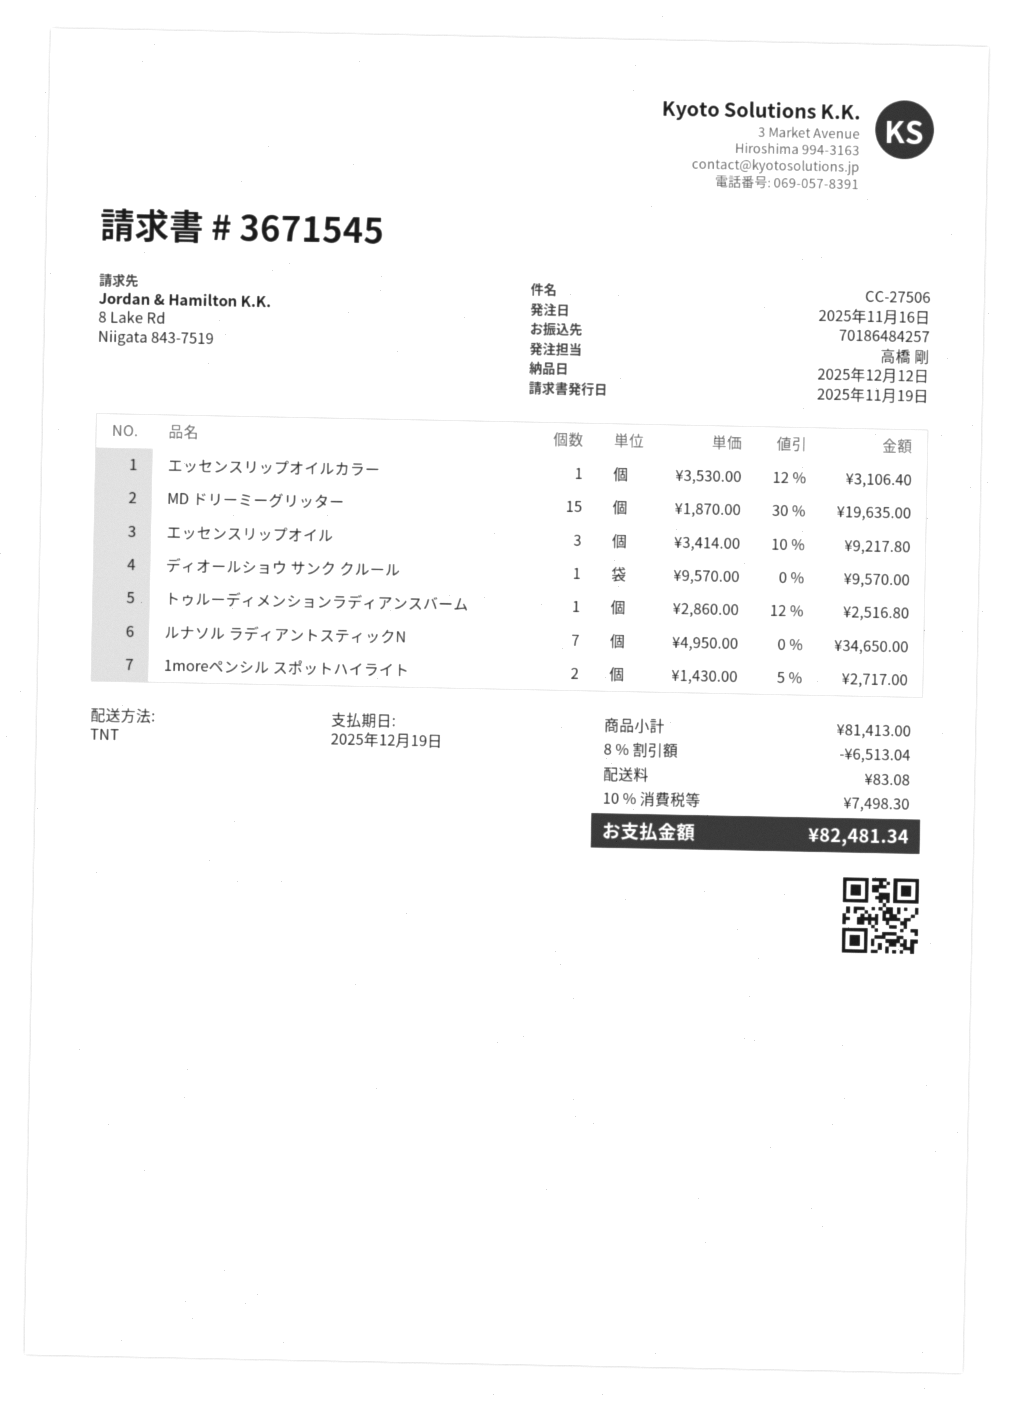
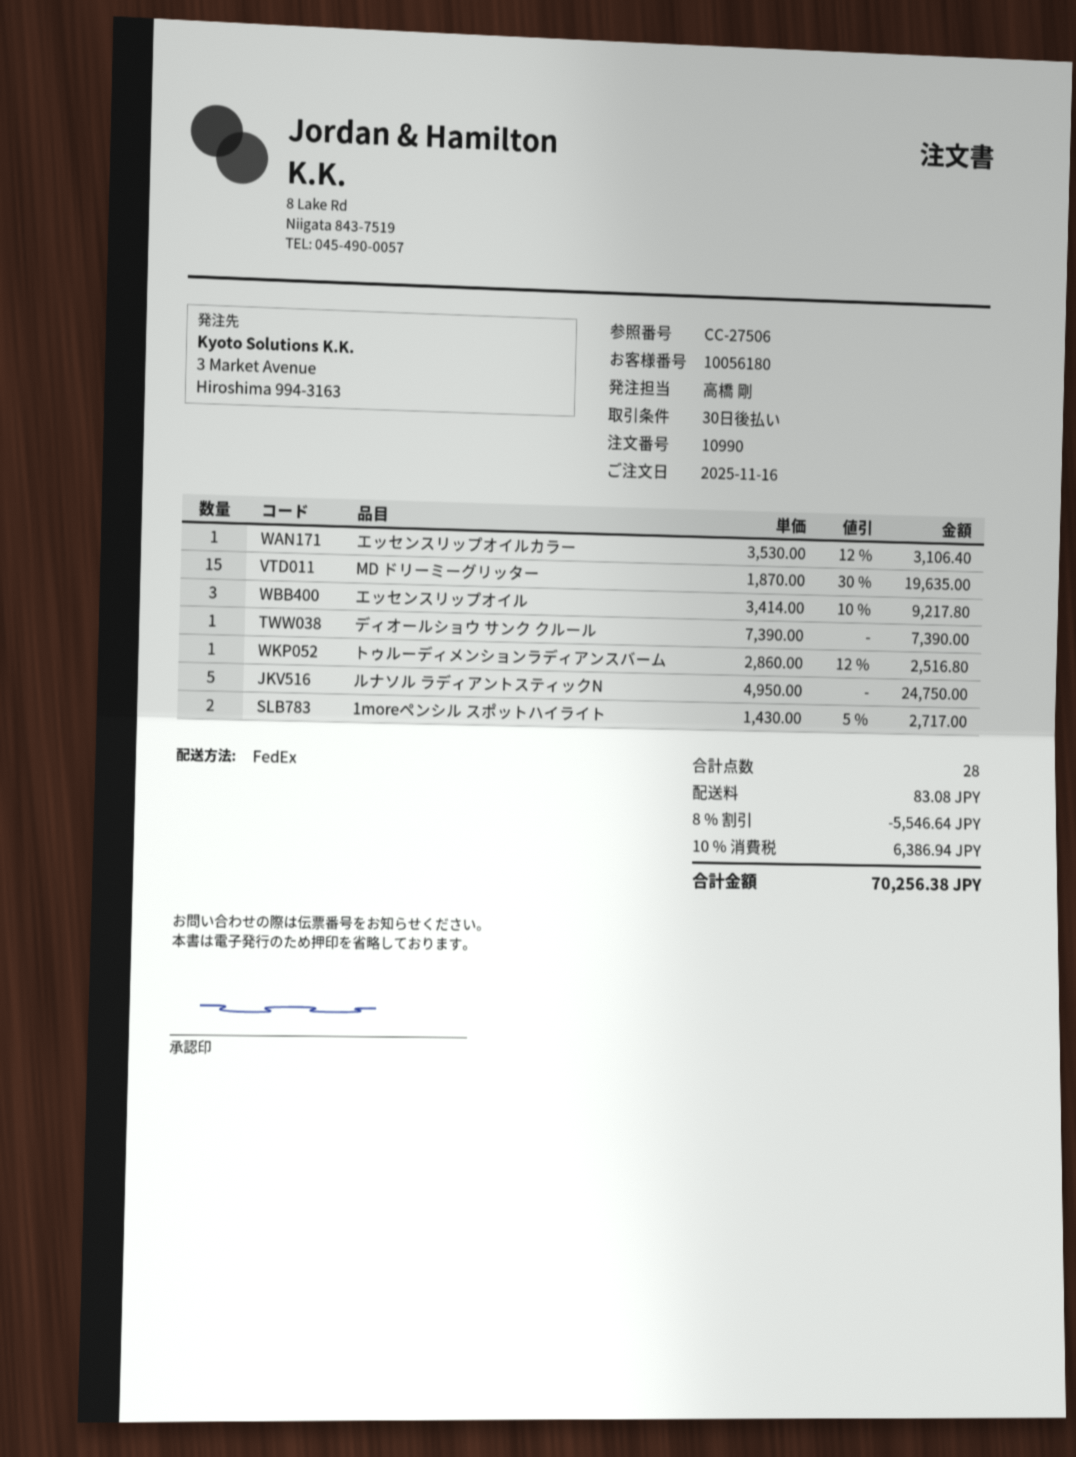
shipping method: TNT -> FedEx
ディオールショウ サンク クルール: 1 x 9570.00 = 9570.00 -> 1 x 7390.00 = 7390.00
ルナソル ラディアントスティックN: 7 x 4950.00 = 34650.00 -> 5 x 4950.00 = 24750.00
discount: 8% = 6513.04 -> 8% = 5546.64
tax: 10% = 7498.30 -> 10% = 6386.94
total: 82481.34 -> 70256.38

